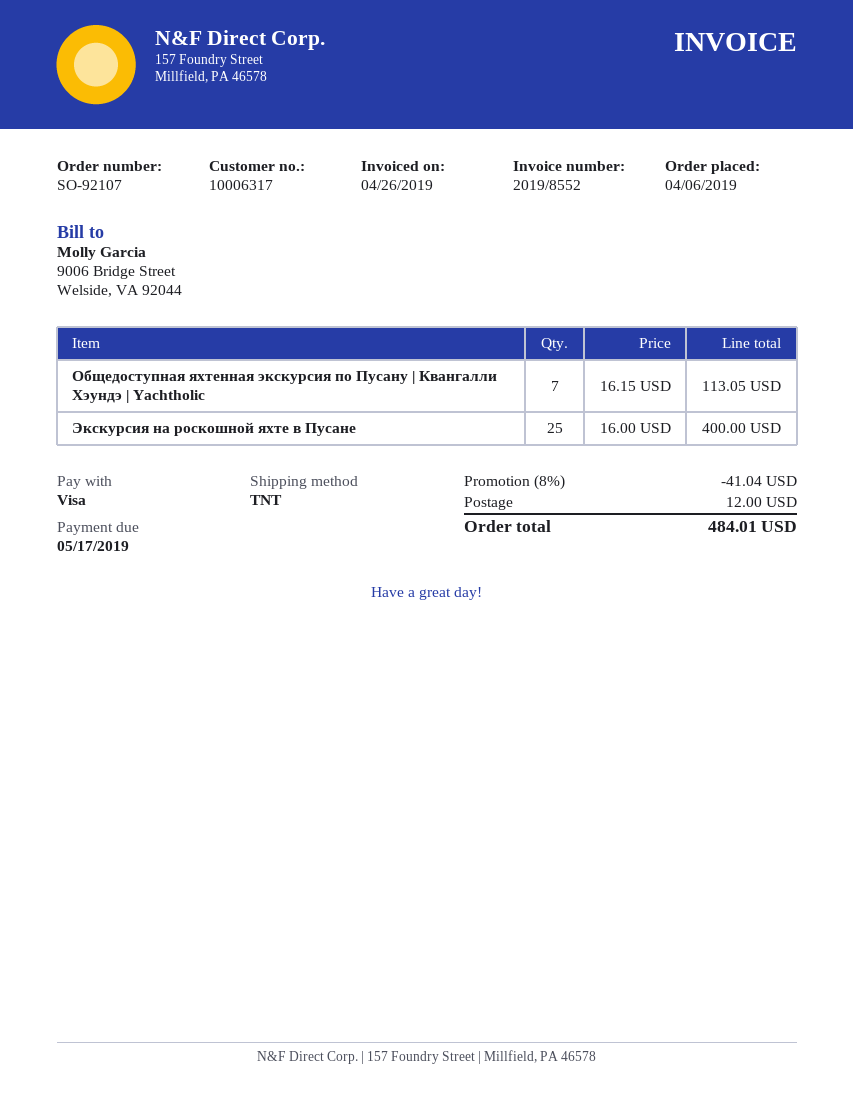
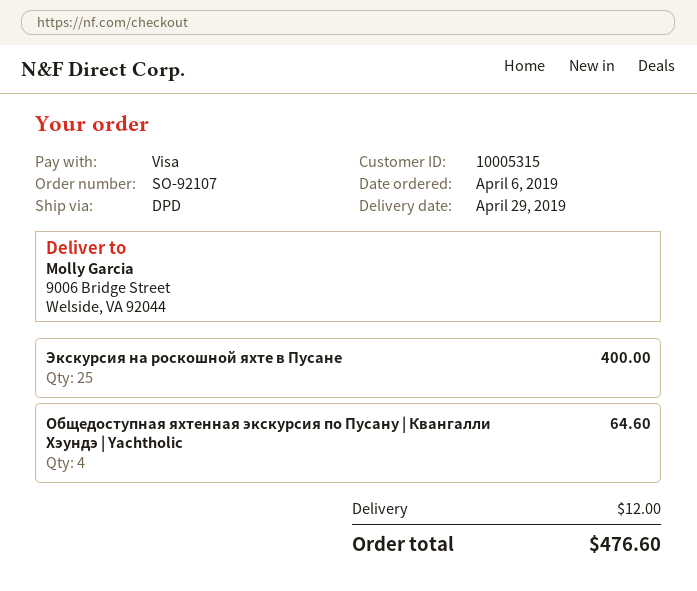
customer number: 10006317 -> 10005315
shipping method: TNT -> DPD
Общедоступная яхтенная экскурсия по Пусану | Квангалли Хэундэ | Yachtholic: 7 for 113.05 -> 4 for 64.60
discount: 8% = 41.04 -> none
total: 484.01 -> 476.60

